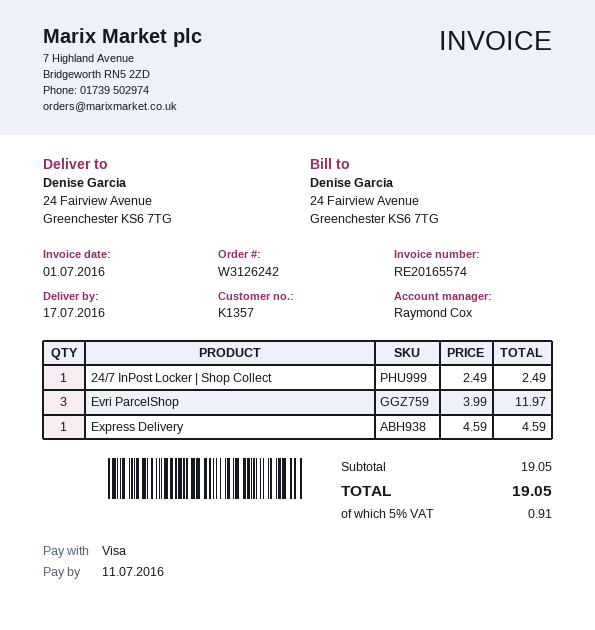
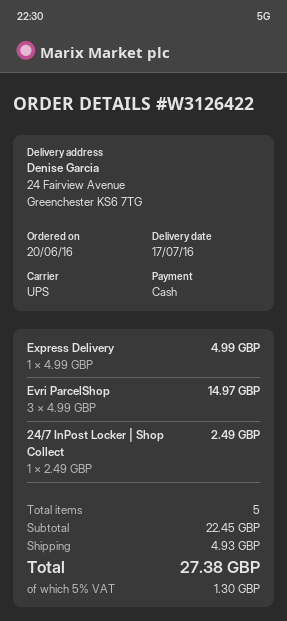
order number: W3126242 -> W3126422
payment method: Visa -> cash
Evri ParcelShop: 3 x 3.99 = 11.97 -> 3 x 4.99 = 14.97
Express Delivery: 1 x 4.59 = 4.59 -> 1 x 4.99 = 4.99
subtotal: 19.05 -> 22.45
shipping: none -> 4.93
tax: 5% = 0.91 -> 5% = 1.30
total: 19.05 -> 27.38

